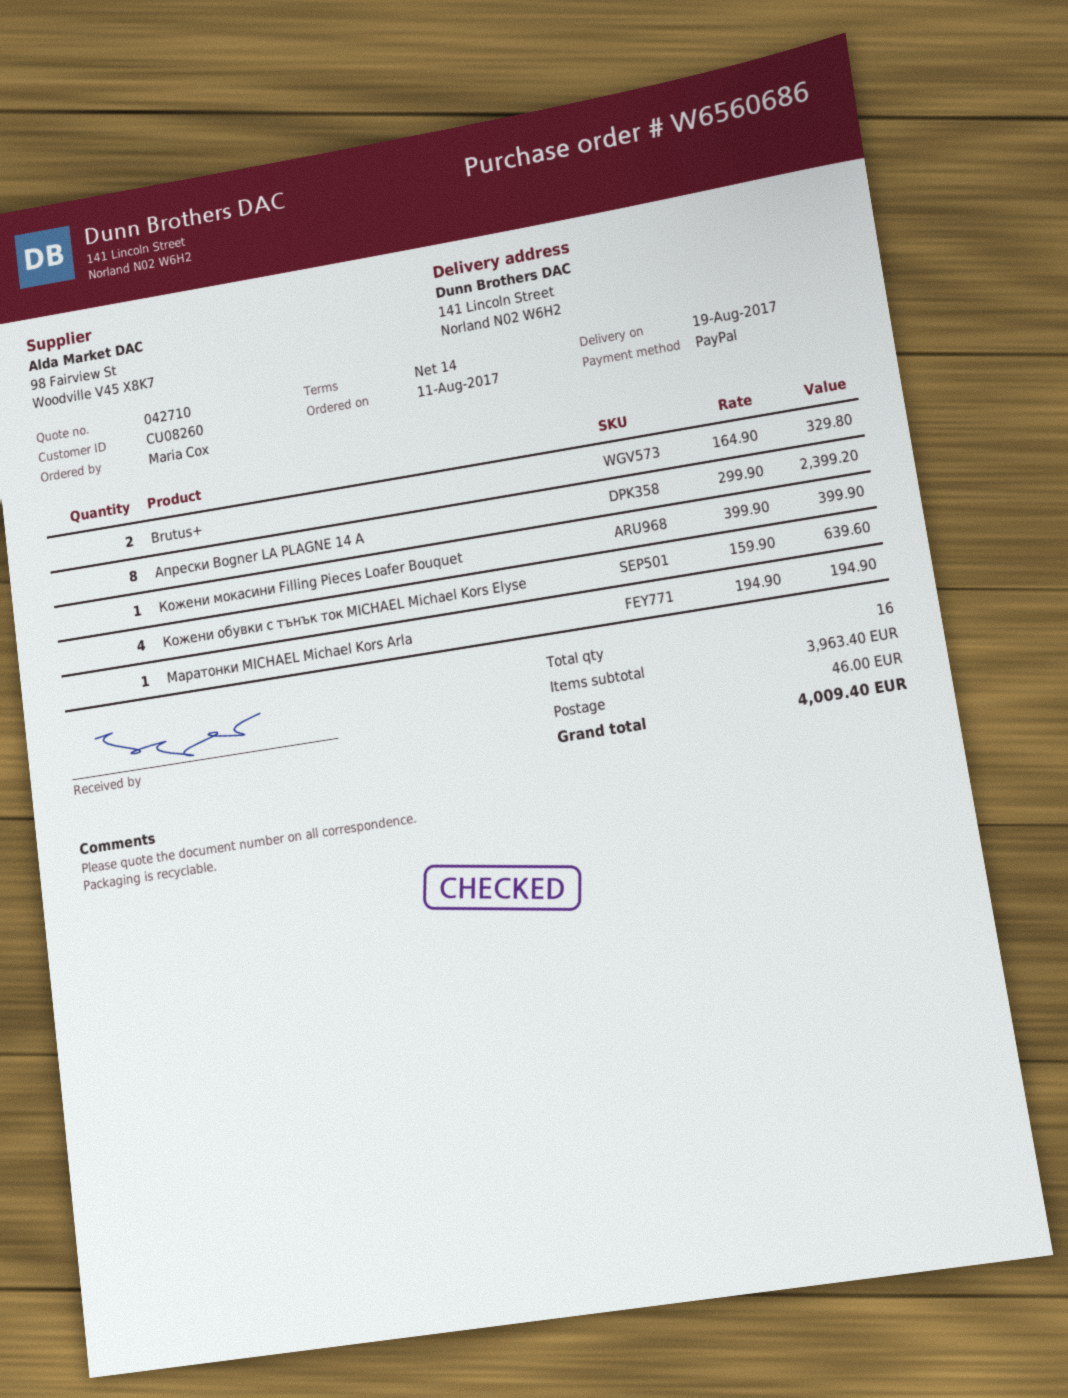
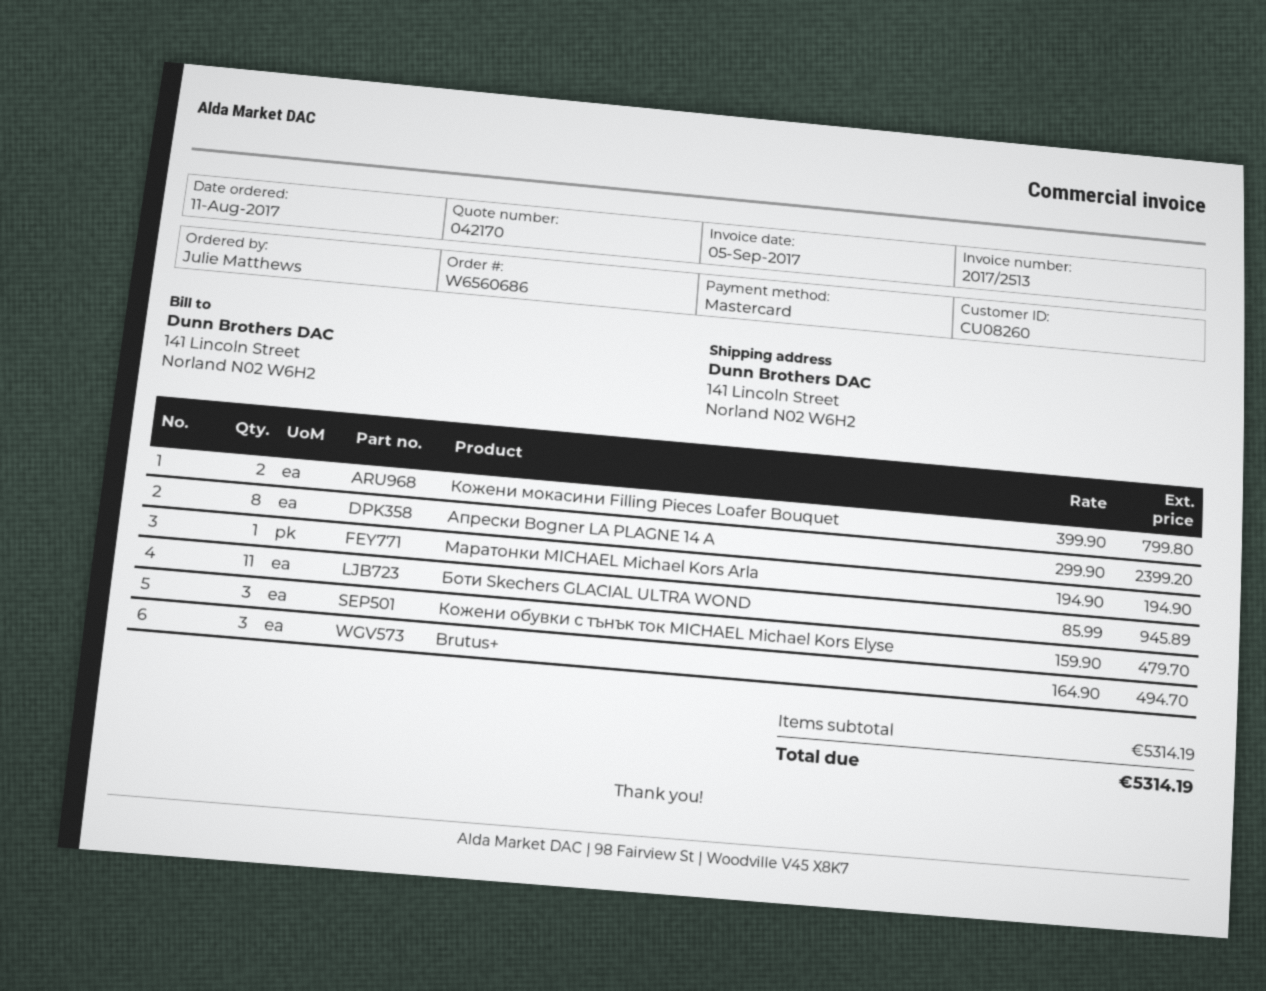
quote number: 042710 -> 042170
ordered by: Maria Cox -> Julie Matthews
payment method: PayPal -> Mastercard
Brutus+: 2 x 164.90 = 329.80 -> 3 x 164.90 = 494.70
Кожени мокасини Filling Pieces Loafer Bouquet: 1 x 399.90 = 399.90 -> 2 x 399.90 = 799.80
Кожени обувки с тънък ток MICHAEL Michael Kors Elyse: 4 x 159.90 = 639.60 -> 3 x 159.90 = 479.70
Боти Skechers GLACIAL ULTRA WOND: none -> 11 x 85.99 = 945.89
subtotal: 3963.40 -> 5314.19
shipping: 46.00 -> none
total: 4009.40 -> 5314.19

